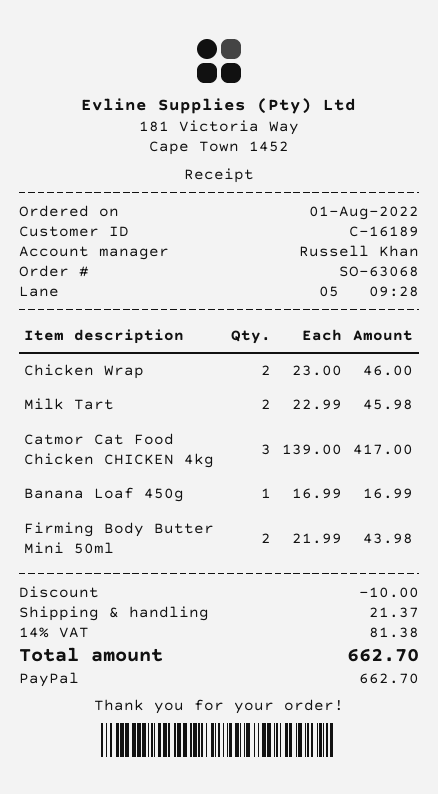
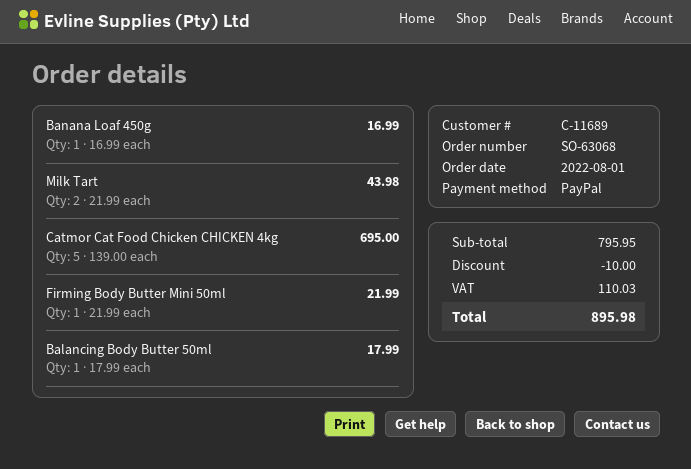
customer number: C-16189 -> C-11689
Chicken Wrap: 2 x 23.00 = 46.00 -> none
Milk Tart: 2 x 22.99 = 45.98 -> 2 x 21.99 = 43.98
Catmor Cat Food Chicken CHICKEN 4kg: 3 x 139.00 = 417.00 -> 5 x 139.00 = 695.00
Firming Body Butter Mini 50ml: 2 x 21.99 = 43.98 -> 1 x 21.99 = 21.99
Balancing Body Butter 50ml: none -> 1 x 17.99 = 17.99
shipping: 21.37 -> none
tax: 81.38 -> 110.03
total: 662.70 -> 895.98

